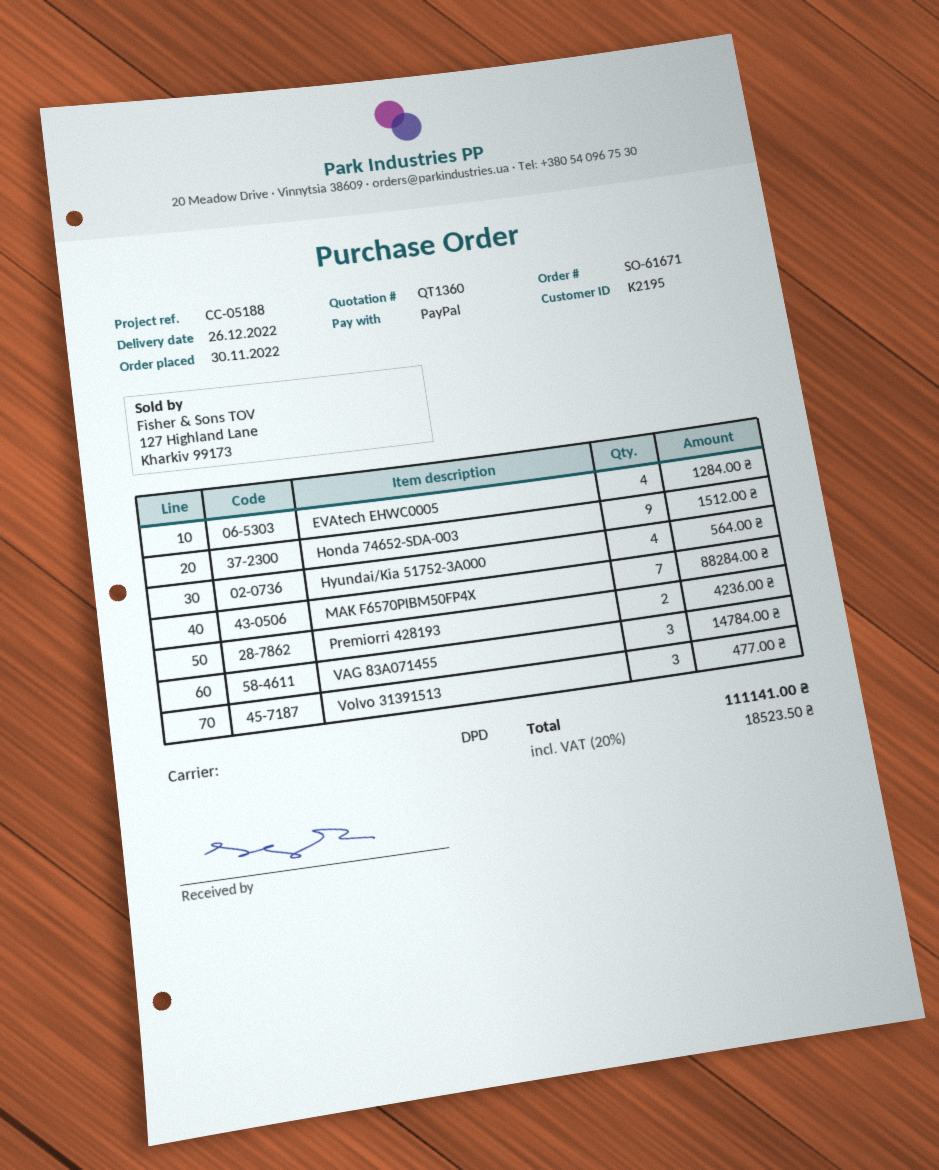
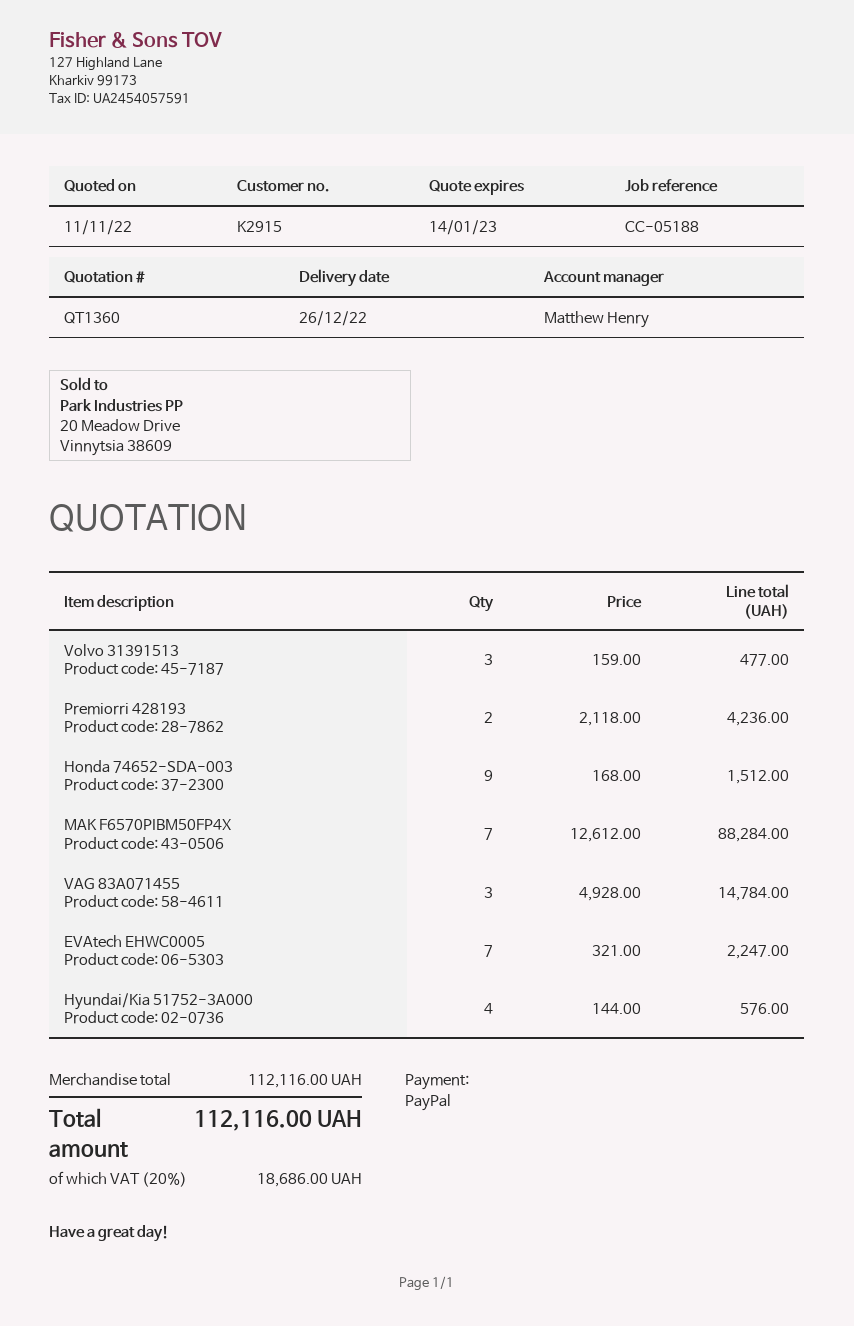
customer number: K2195 -> K2915
EVAtech EHWC0005: 4 for 1284.00 -> 7 for 2247.00
Hyundai/Kia 51752-3A000: 4 for 564.00 -> 4 for 576.00
tax: 20% = 18523.50 -> 20% = 18686.00
total: 111141.00 -> 112116.00

